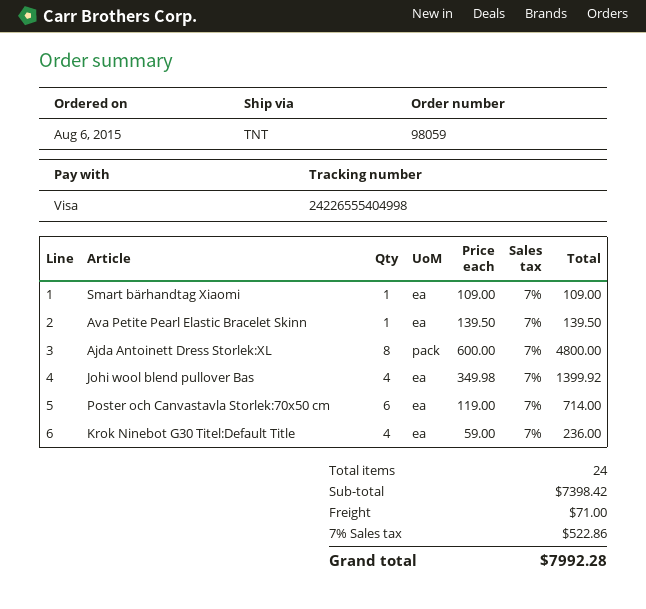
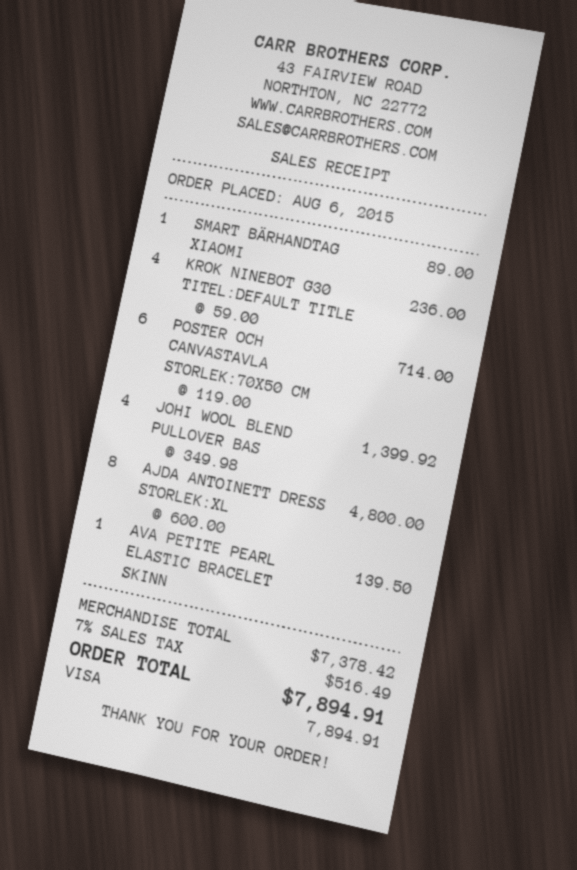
Smart bärhandtag Xiaomi: 1 x 109.00 = 109.00 -> 1 x 89.00 = 89.00
subtotal: 7398.42 -> 7378.42
shipping: 71.00 -> none
tax: 7% = 522.86 -> 7% = 516.49
total: 7992.28 -> 7894.91

